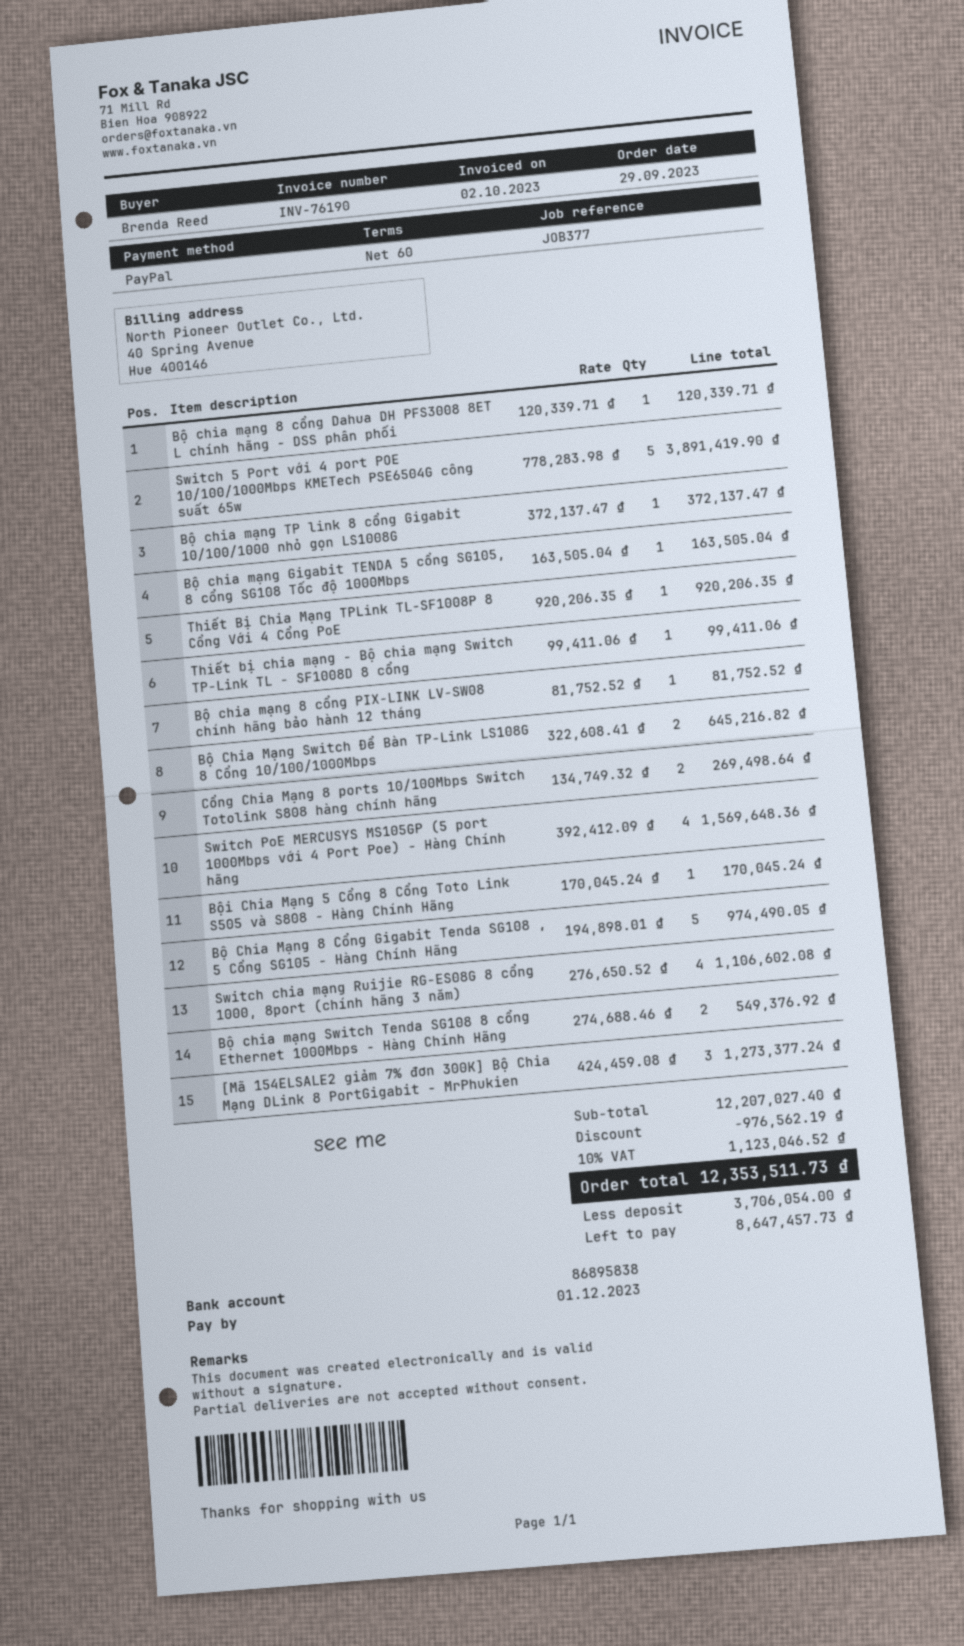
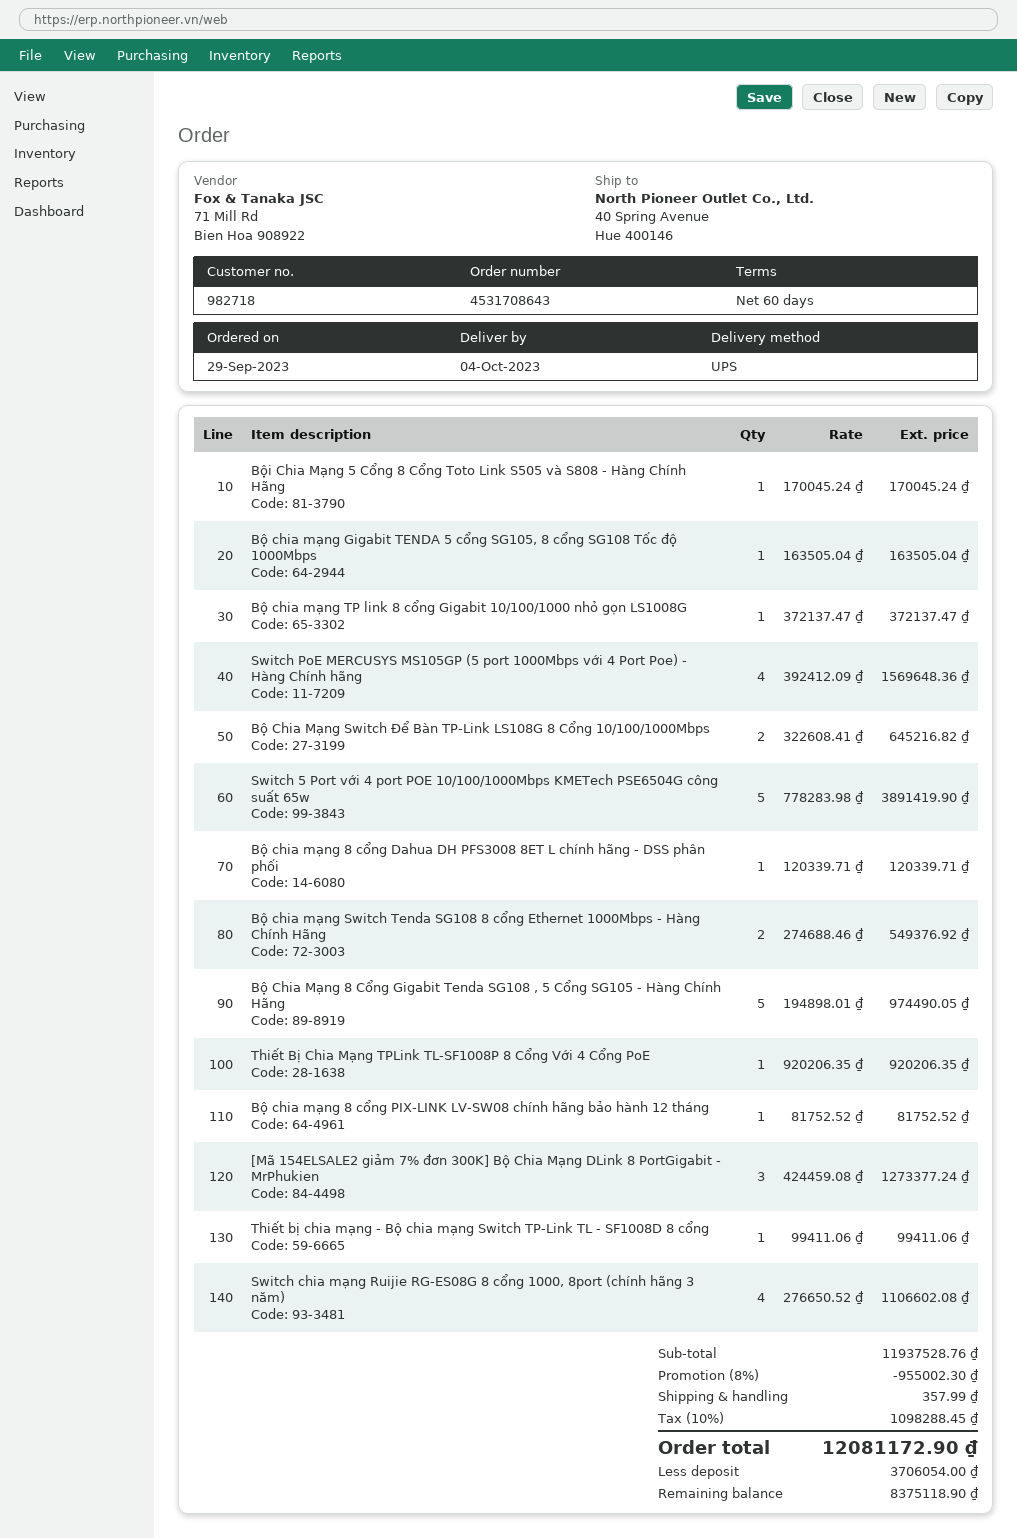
Cổng Chia Mạng 8 ports 10/100Mbps Switch Totolink S808 hàng chính hãng: 2 x 134749.32 = 269498.64 -> none
subtotal: 12207027.40 -> 11937528.76
discount: 976562.19 -> 955002.30
shipping: none -> 357.99
tax: 10% = 1123046.52 -> 10% = 1098288.45
total: 12353511.73 -> 12081172.90
balance: 8647457.73 -> 8375118.90

